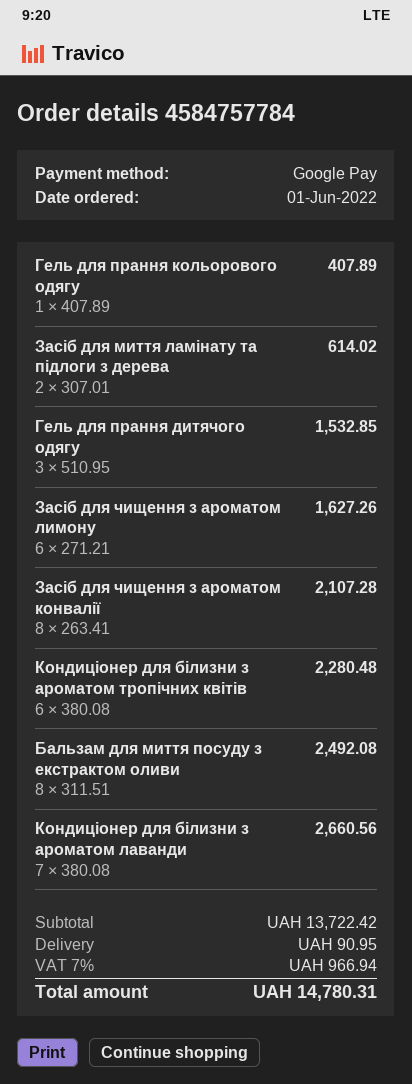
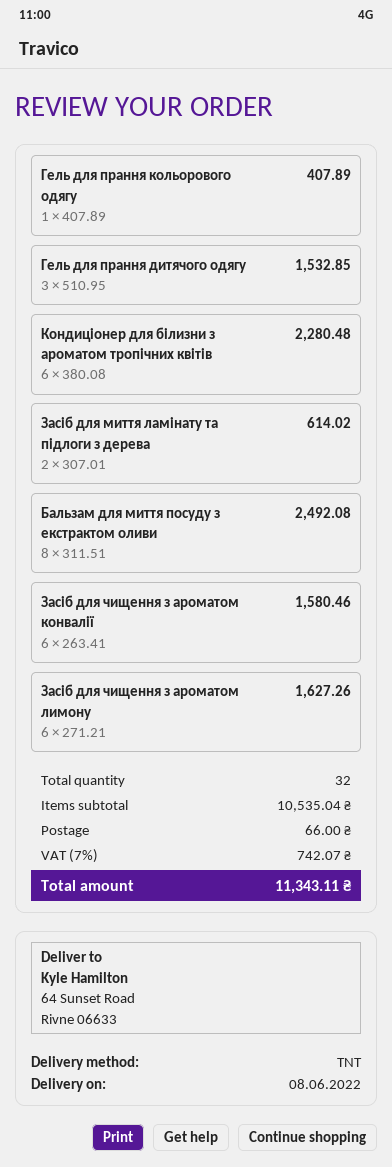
Засіб для чищення з ароматом конвалії: 8 x 263.41 = 2107.28 -> 6 x 263.41 = 1580.46
Кондиціонер для білизни з ароматом лаванди: 7 x 380.08 = 2660.56 -> none
subtotal: 13722.42 -> 10535.04
shipping: 90.95 -> 66.00
tax: 7% = 966.94 -> 7% = 742.07
total: 14780.31 -> 11343.11

